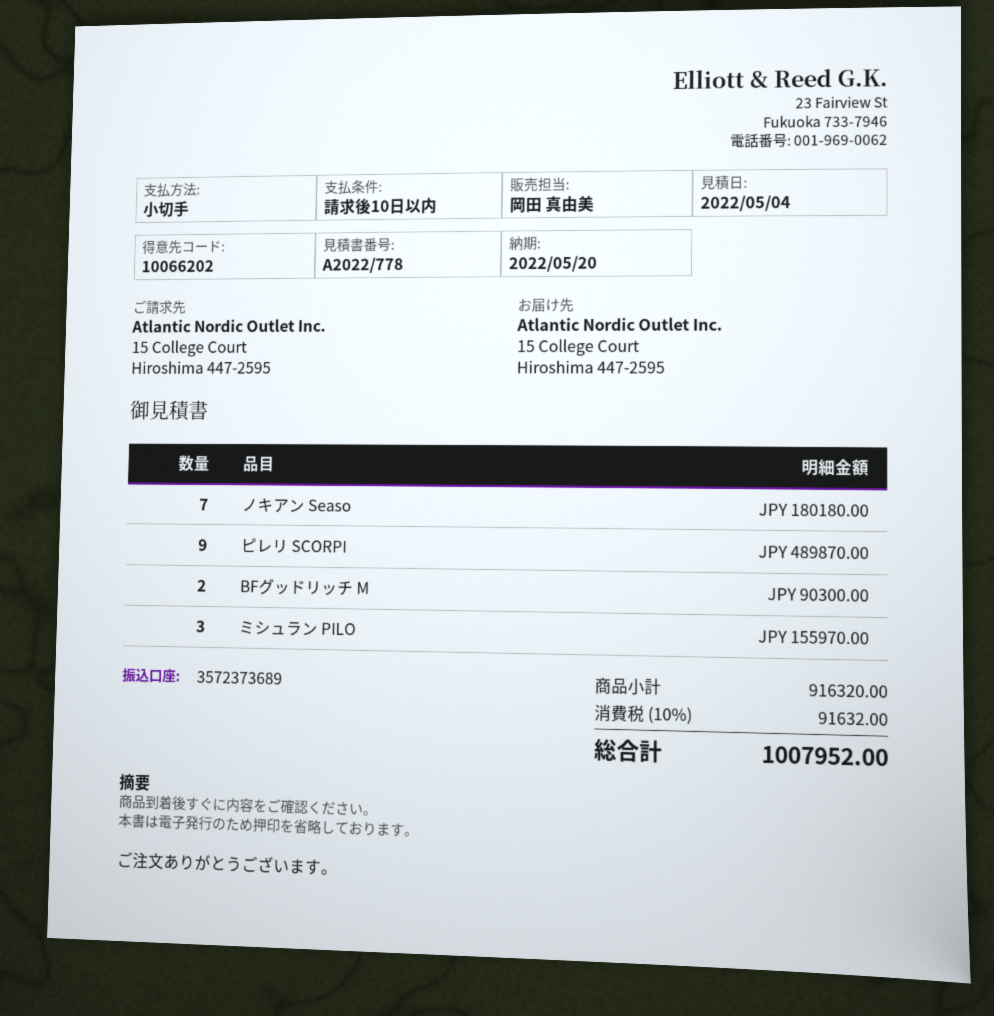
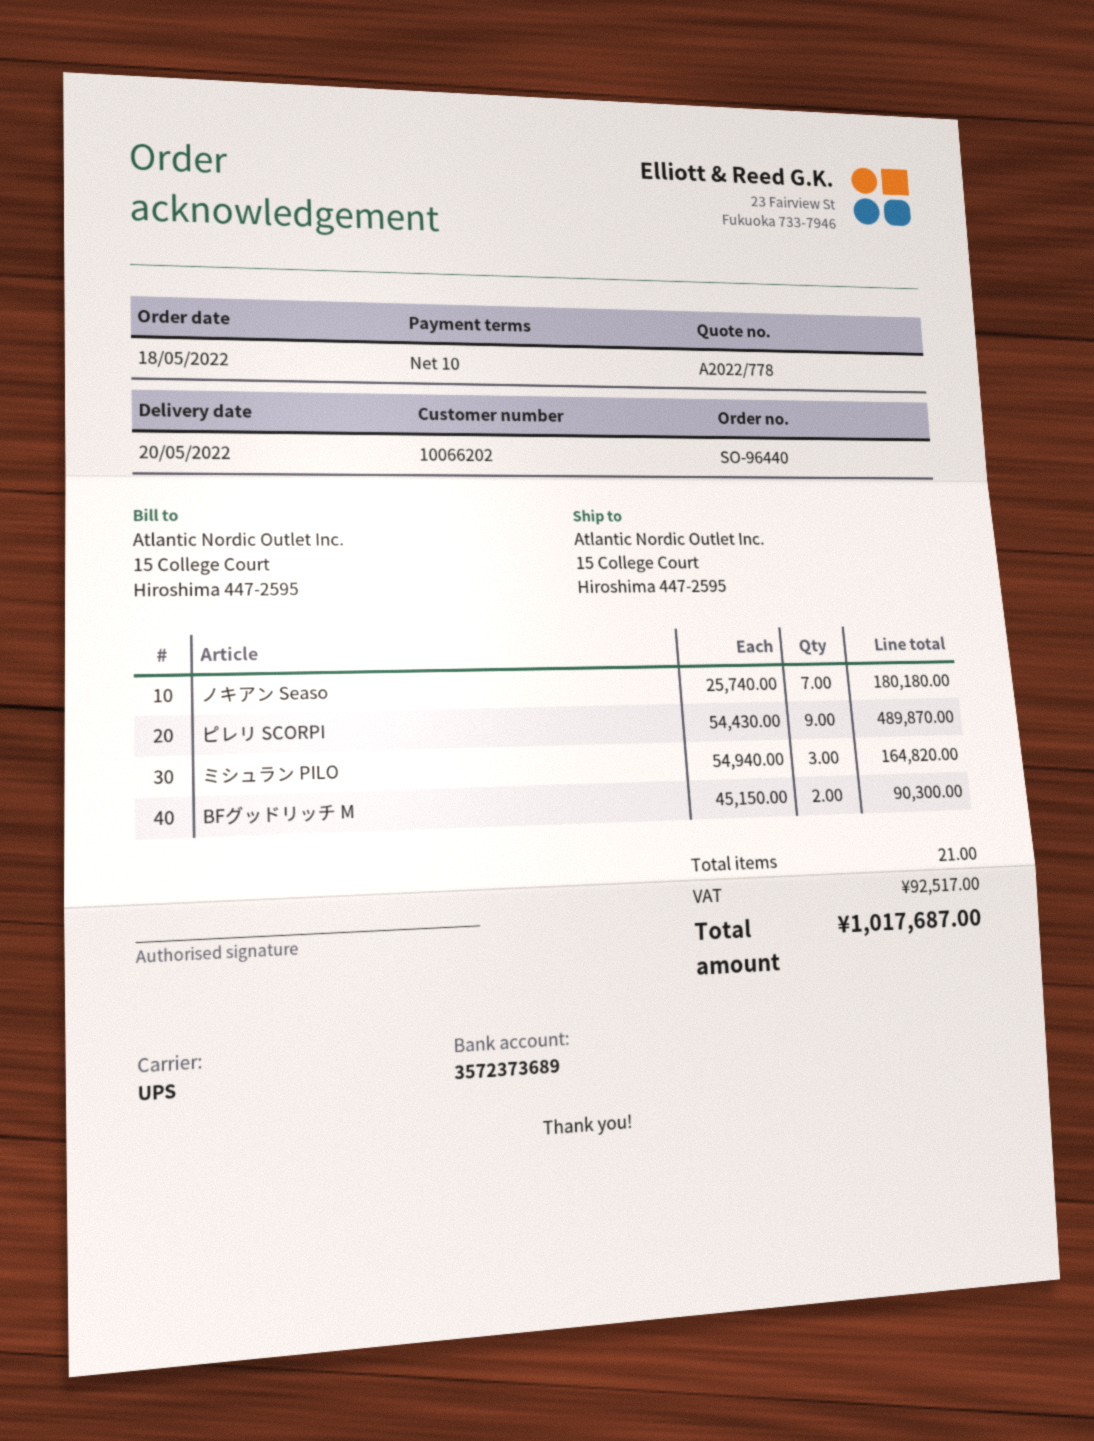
ミシュラン PILO: 3 for 155970.00 -> 3 for 164820.00
tax: 91632.00 -> 92517.00
total: 1007952.00 -> 1017687.00

